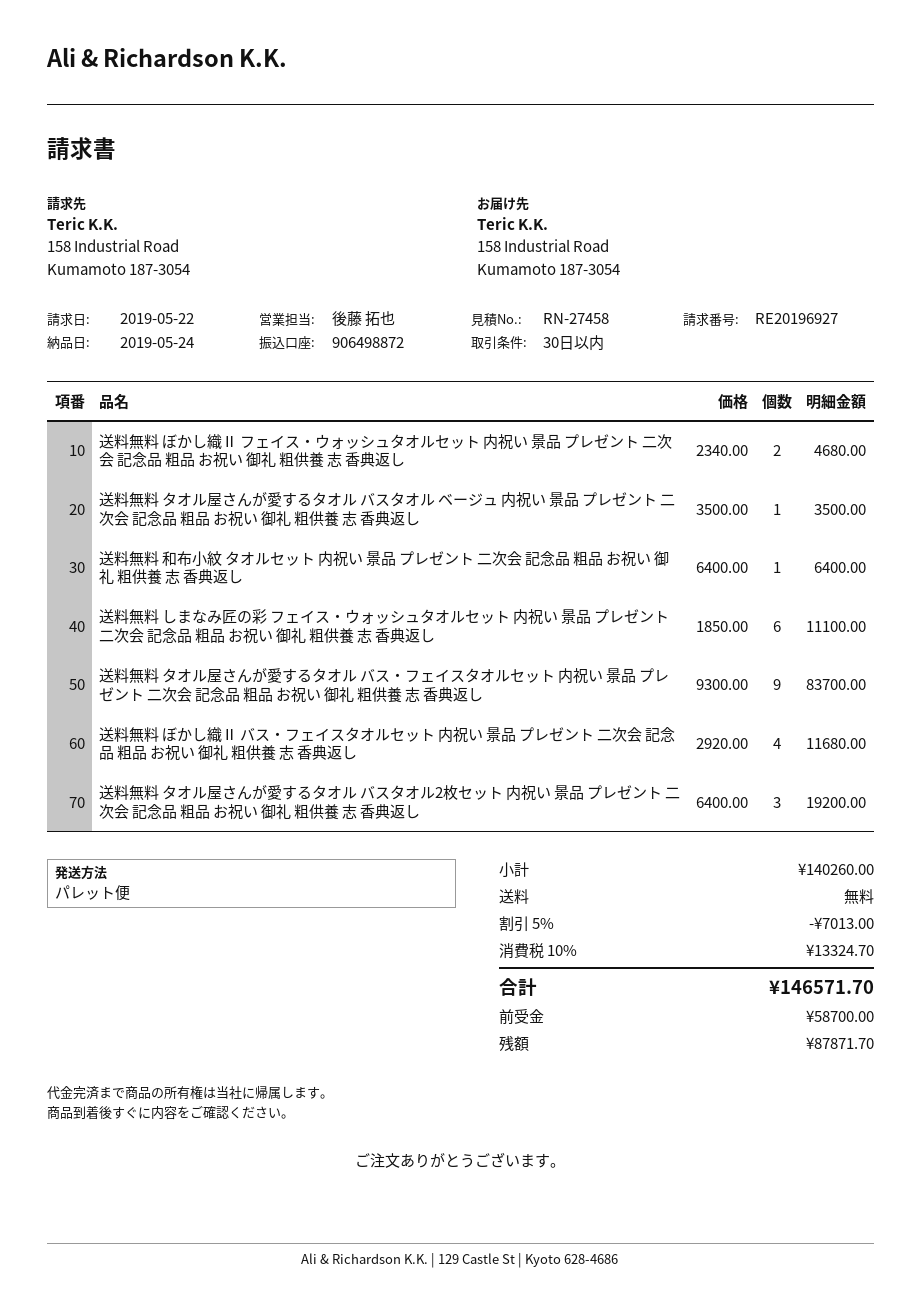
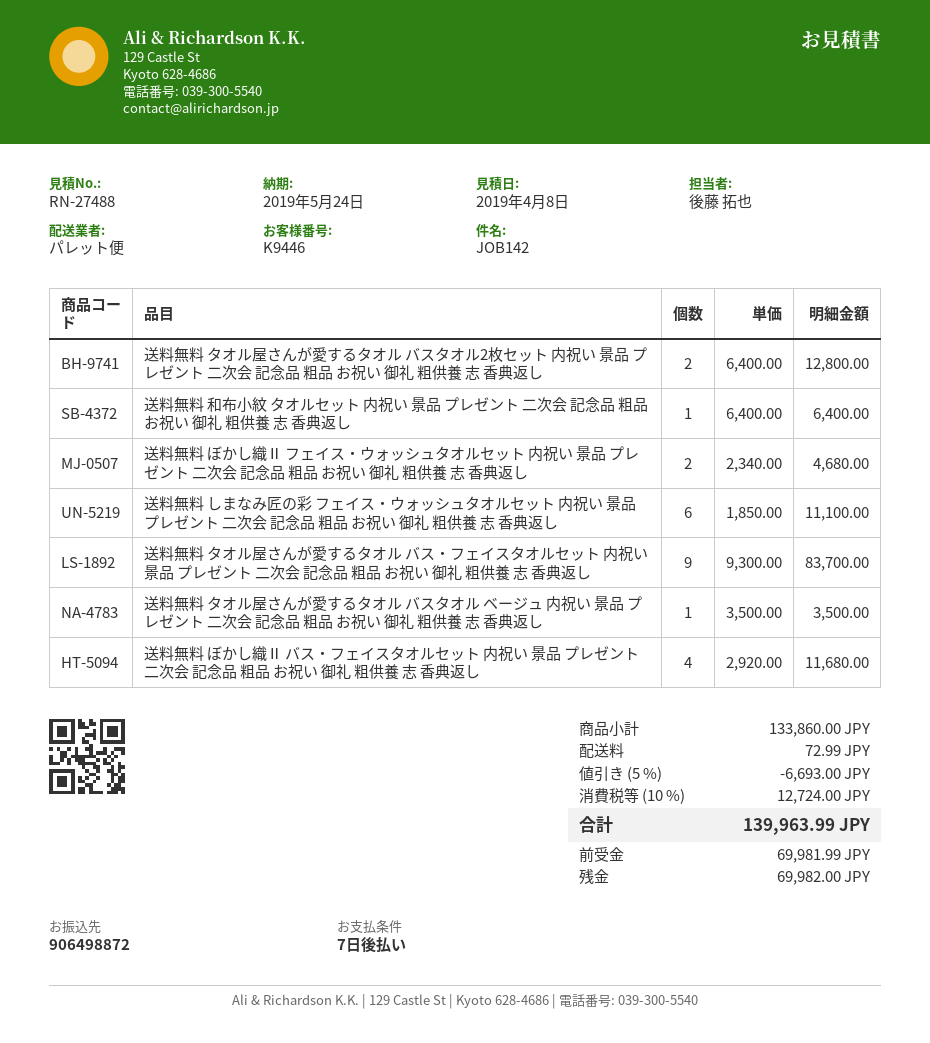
quote number: RN-27458 -> RN-27488
payment terms: 30 days -> 7 days
送料無料 タオル屋さんが愛するタオル バスタオル2枚セット 内祝い 景品 プレゼント 二次会 記念品 粗品 お祝い 御礼 粗供養 志 香典返し: 3 x 6400.00 = 19200.00 -> 2 x 6400.00 = 12800.00
subtotal: 140260.00 -> 133860.00
discount: 5% = 7013.00 -> 5% = 6693.00
shipping: 0.00 -> 72.99
tax: 10% = 13324.70 -> 10% = 12724.00
total: 146571.70 -> 139963.99
deposit: 58700.00 -> 69981.99
balance: 87871.70 -> 69982.00

